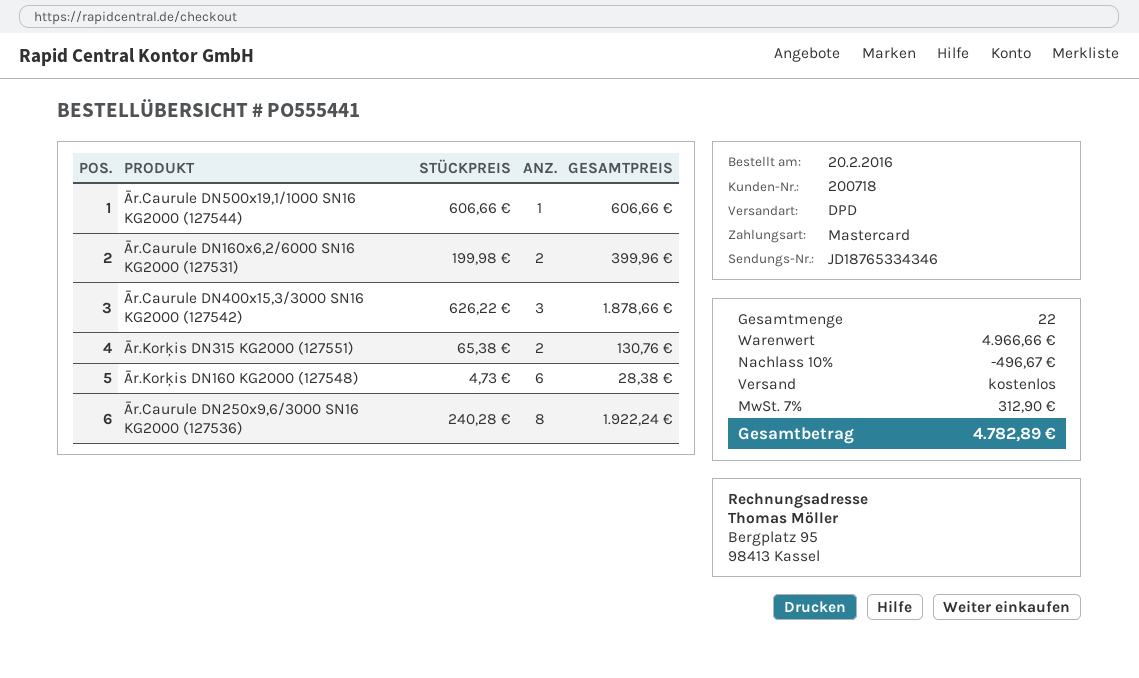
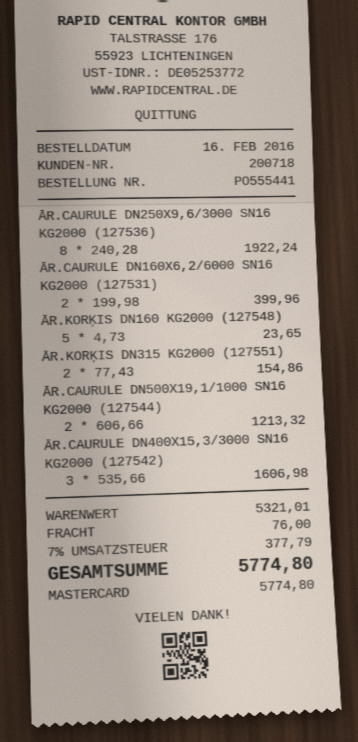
order date: 2016-02-20 -> 2016-02-16
Ār.Caurule DN500x19,1/1000 SN16 KG2000 (127544): 1 x 606.66 = 606.66 -> 2 x 606.66 = 1213.32
Ār.Caurule DN400x15,3/3000 SN16 KG2000 (127542): 3 x 626.22 = 1878.66 -> 3 x 535.66 = 1606.98
Ār.Korķis DN315 KG2000 (127551): 2 x 65.38 = 130.76 -> 2 x 77.43 = 154.86
Ār.Korķis DN160 KG2000 (127548): 6 x 4.73 = 28.38 -> 5 x 4.73 = 23.65
subtotal: 4966.66 -> 5321.01
discount: 10% = 496.67 -> none
shipping: 0.00 -> 76.00
tax: 7% = 312.90 -> 7% = 377.79
total: 4782.89 -> 5774.80

